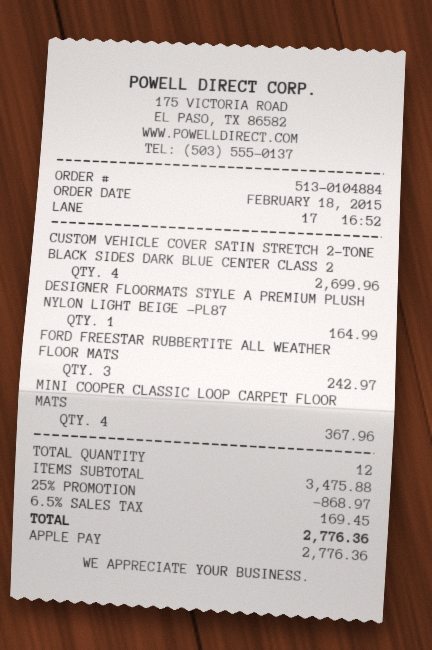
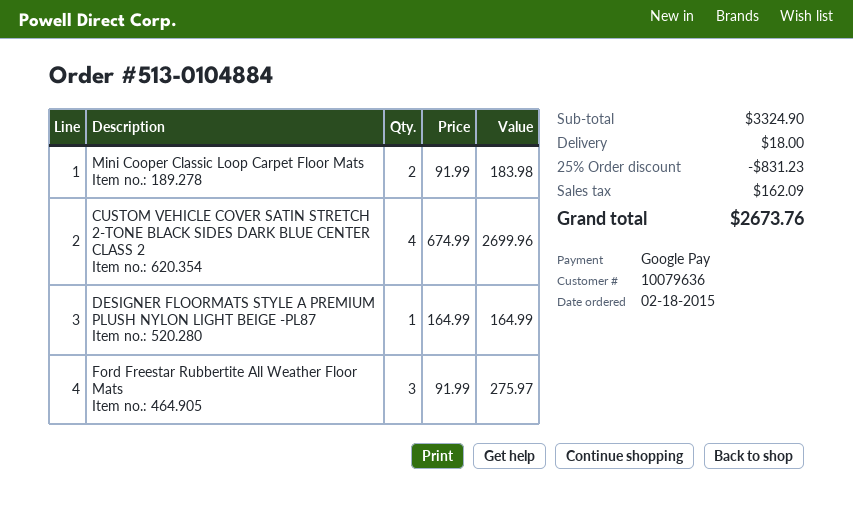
payment method: Apple Pay -> Google Pay
FORD FREESTAR RUBBERTITE ALL WEATHER FLOOR MATS: 3 for 242.97 -> 3 for 275.97
MINI COOPER CLASSIC LOOP CARPET FLOOR MATS: 4 for 367.96 -> 2 for 183.98
subtotal: 3475.88 -> 3324.90
discount: 25% = 868.97 -> 25% = 831.23
shipping: none -> 18.00
tax: 169.45 -> 162.09
total: 2776.36 -> 2673.76

